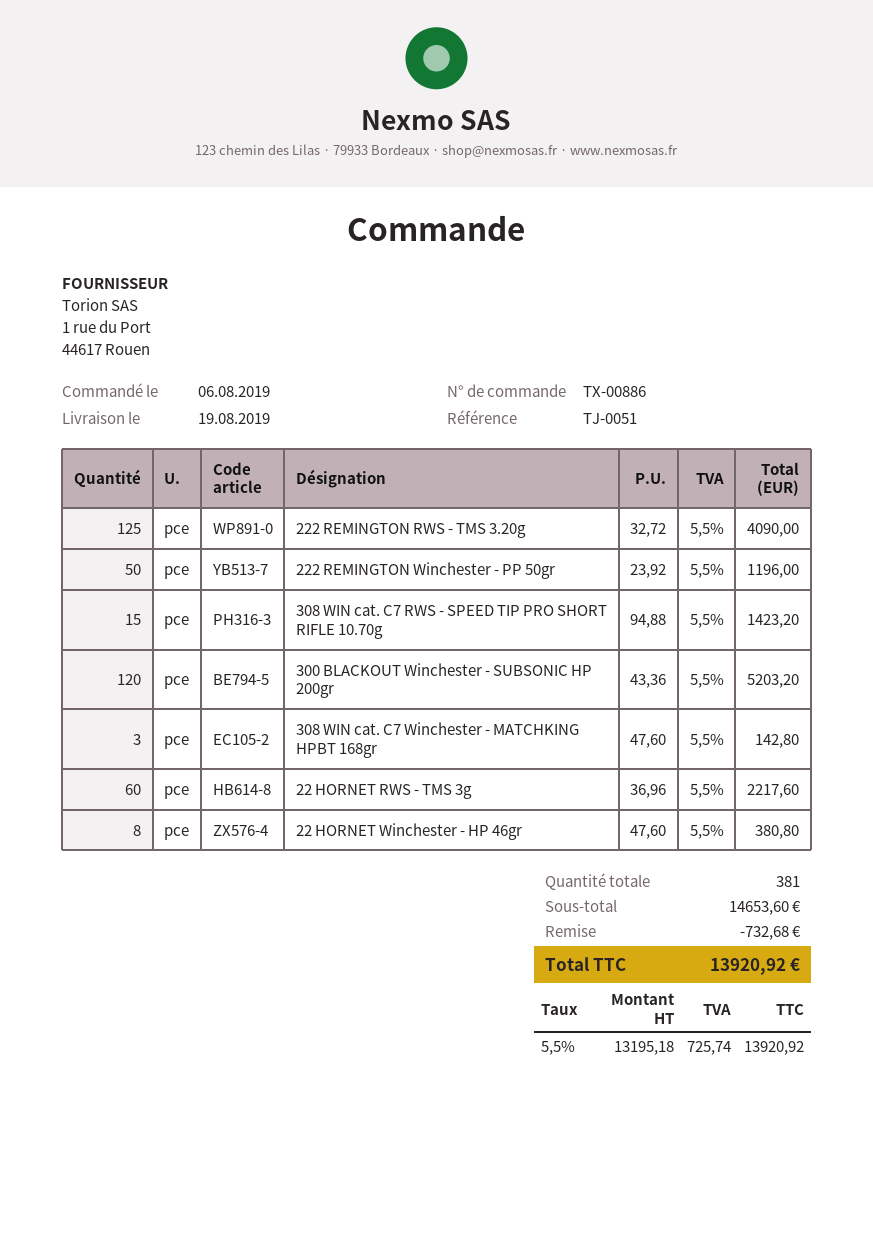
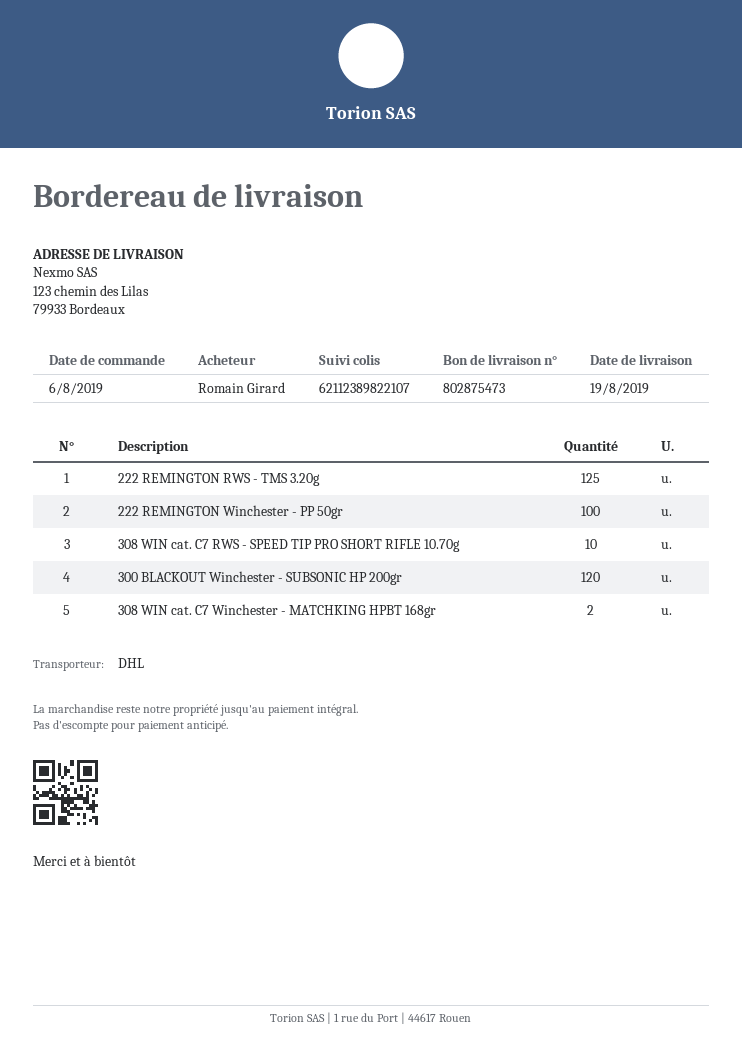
222 REMINGTON Winchester - PP 50gr: 50 -> 100
308 WIN cat. C7 RWS - SPEED TIP PRO SHORT RIFLE 10.70g: 15 -> 10
308 WIN cat. C7 Winchester - MATCHKING HPBT 168gr: 3 -> 2
22 HORNET RWS - TMS 3g: 60 -> none
22 HORNET Winchester - HP 46gr: 8 -> none

